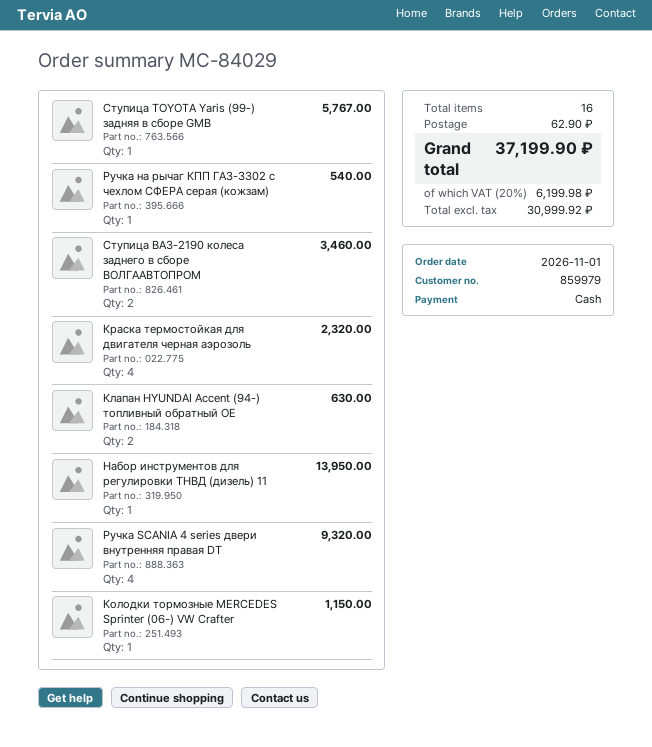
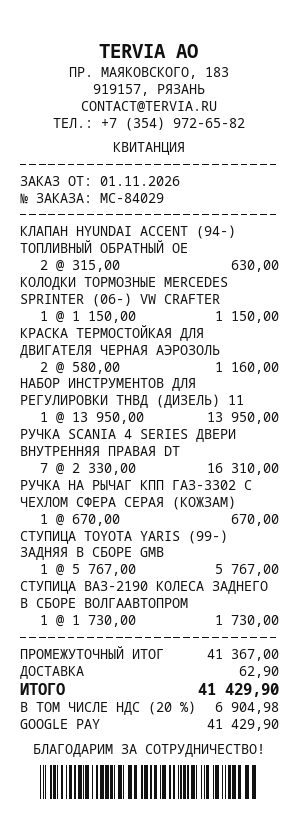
payment method: cash -> Google Pay
Ручка на рычаг КПП ГАЗ-3302 с чехлом СФЕРА серая (кожзам): 1 for 540.00 -> 1 for 670.00
Ступица ВАЗ-2190 колеса заднего в сборе ВОЛГААВТОПРОМ: 2 for 3460.00 -> 1 for 1730.00
Краска термостойкая для двигателя черная аэрозоль: 4 for 2320.00 -> 2 for 1160.00
Ручка SCANIA 4 series двери внутренняя правая DT: 4 for 9320.00 -> 7 for 16310.00
tax: 20% = 6199.98 -> 20% = 6904.98
total: 37199.90 -> 41429.90

